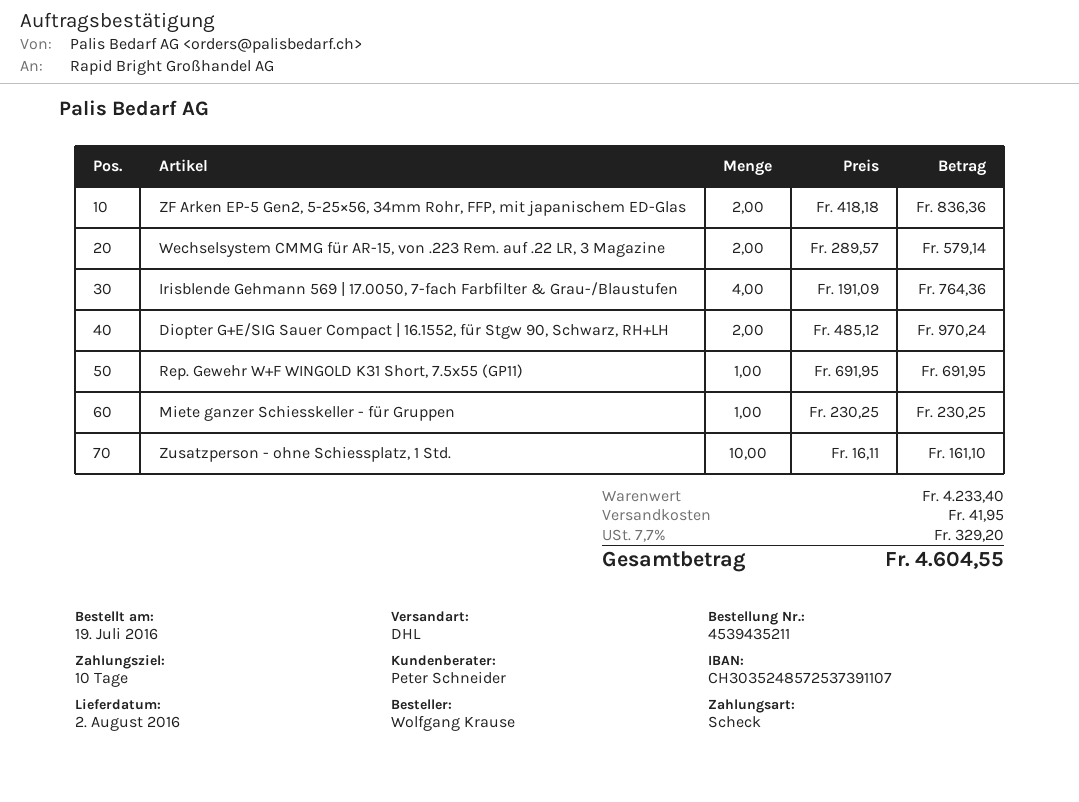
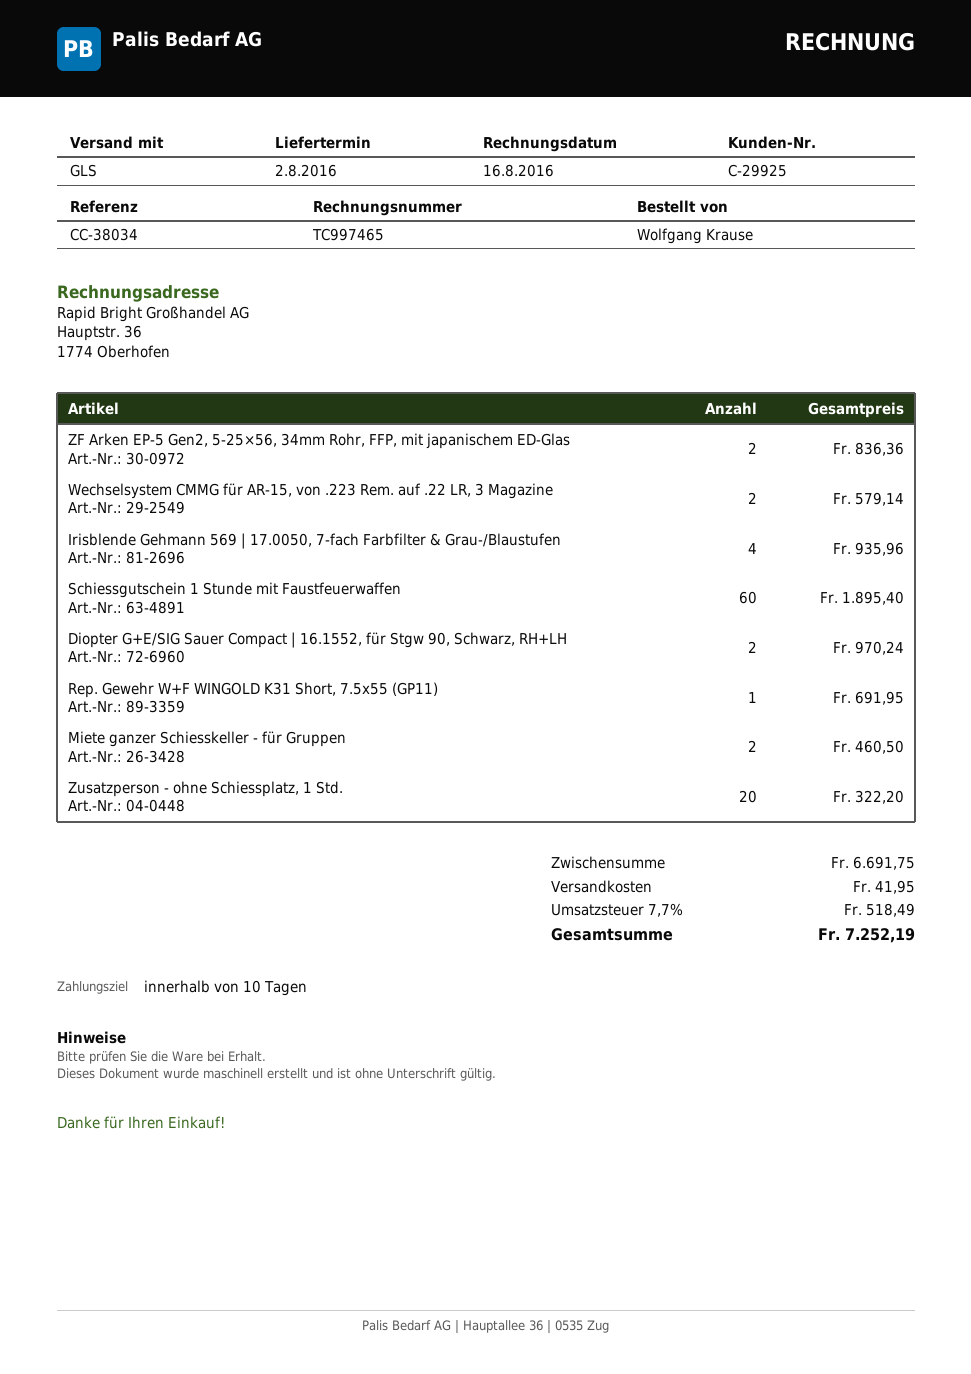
shipping method: DHL -> GLS
Irisblende Gehmann 569 | 17.0050, 7-fach Farbfilter & Grau-/Blaustufen: 4 for 764.36 -> 4 for 935.96
Miete ganzer Schiesskeller - für Gruppen: 1 for 230.25 -> 2 for 460.50
Zusatzperson - ohne Schiessplatz, 1 Std.: 10 for 161.10 -> 20 for 322.20
Schiessgutschein 1 Stunde mit Faustfeuerwaffen: none -> 60 for 1895.40
subtotal: 4233.40 -> 6691.75
tax: 7.7% = 329.20 -> 7.7% = 518.49
total: 4604.55 -> 7252.19

